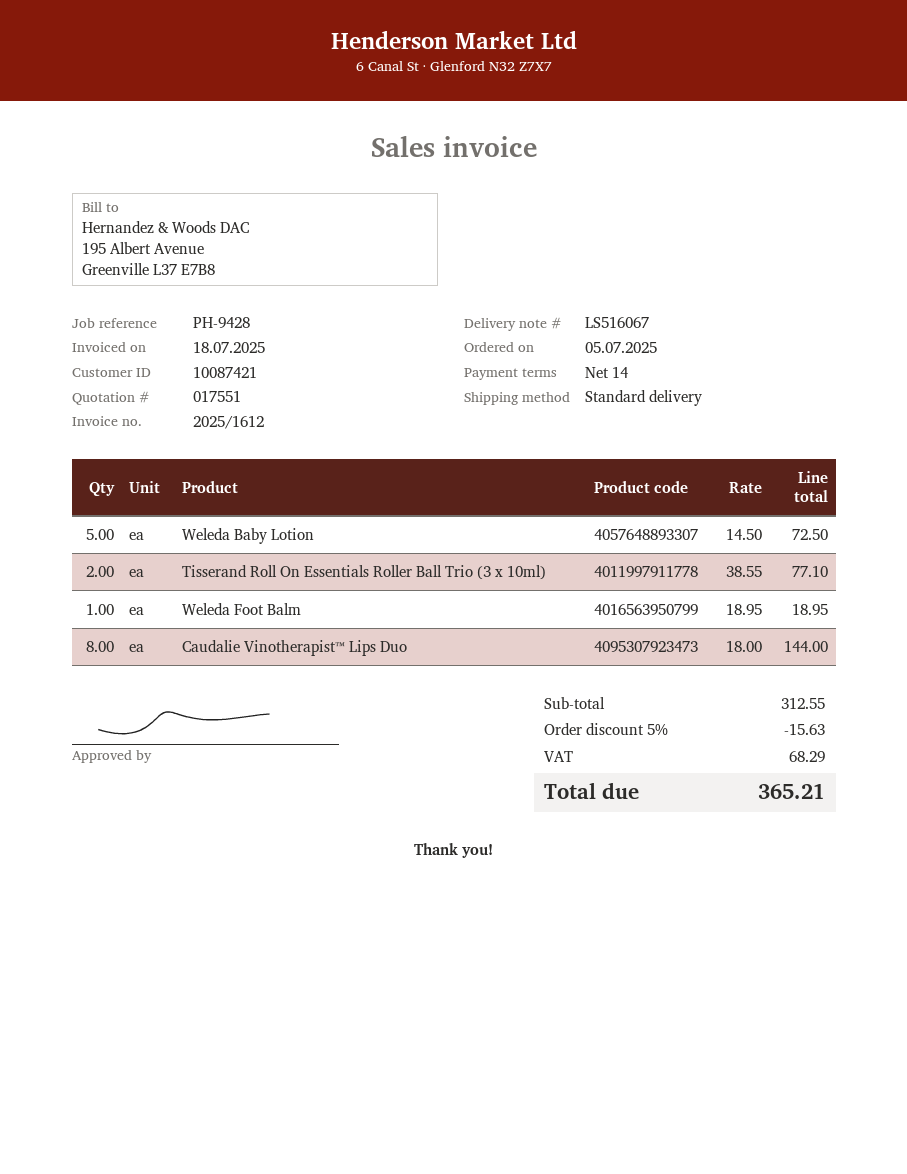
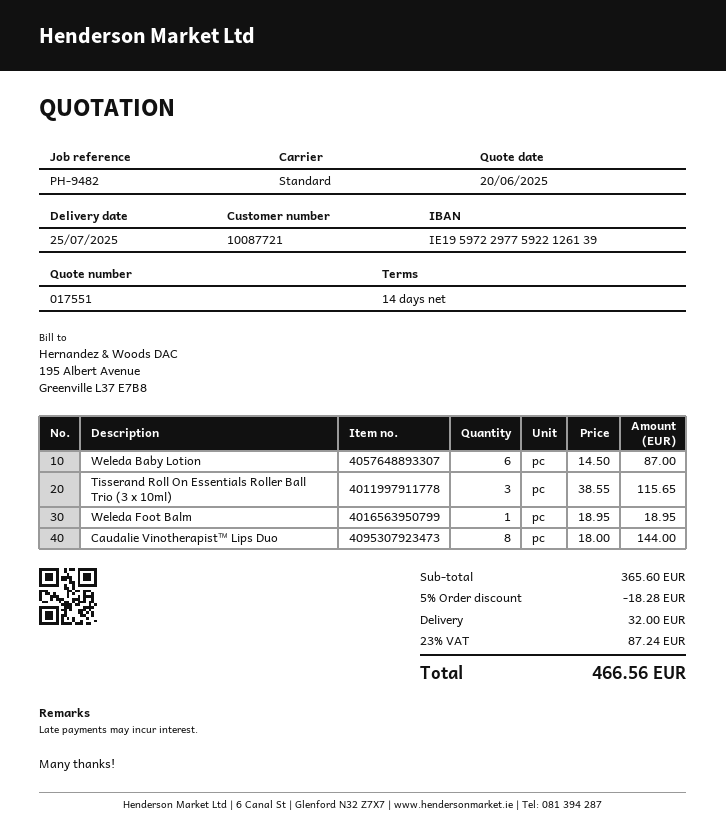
customer number: 10087421 -> 10087721
reference: PH-9428 -> PH-9482
Weleda Baby Lotion: 5 x 14.50 = 72.50 -> 6 x 14.50 = 87.00
Tisserand Roll On Essentials Roller Ball Trio (3 x 10ml): 2 x 38.55 = 77.10 -> 3 x 38.55 = 115.65
subtotal: 312.55 -> 365.60
discount: 5% = 15.63 -> 5% = 18.28
shipping: none -> 32.00
tax: 68.29 -> 87.24
total: 365.21 -> 466.56

